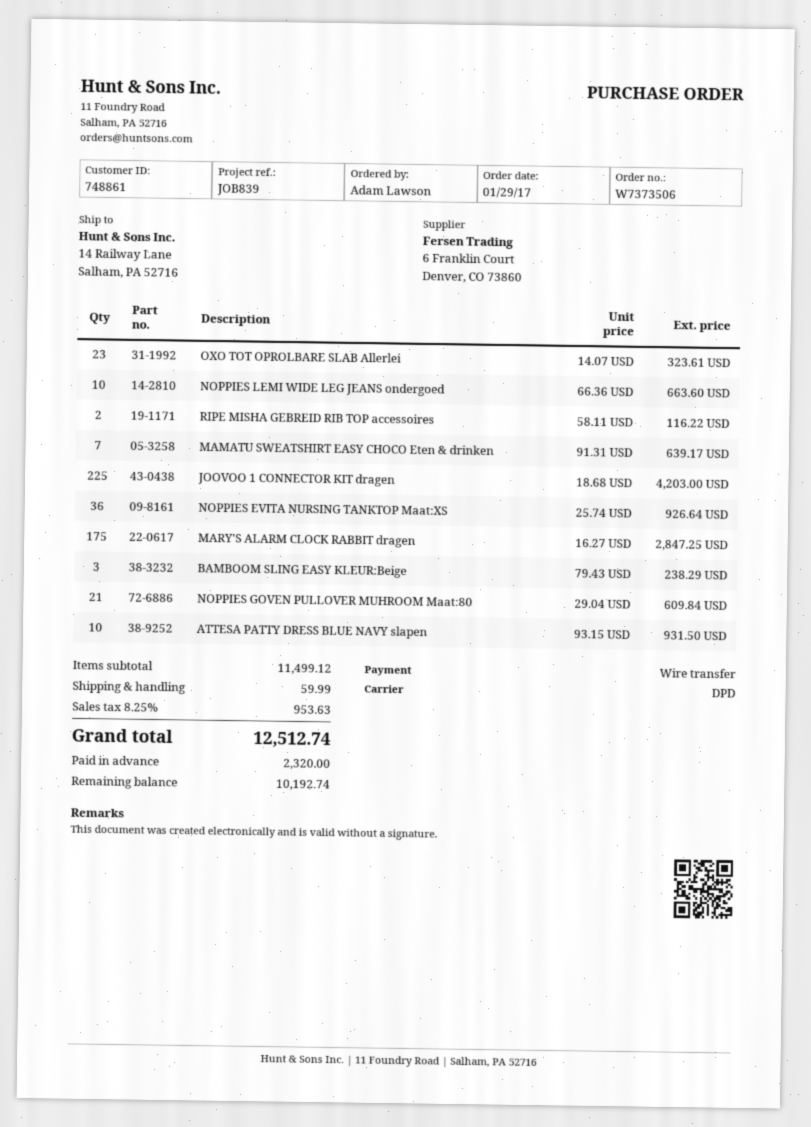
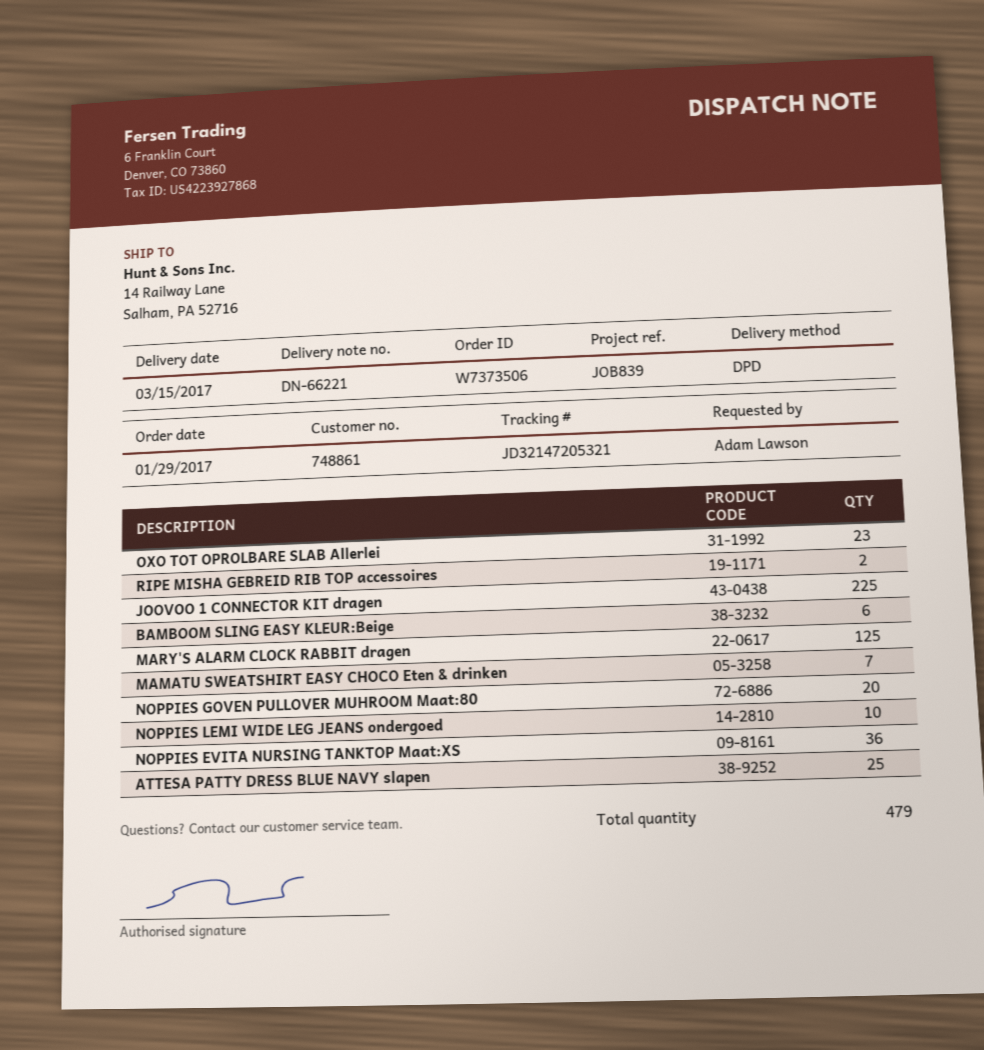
MARY'S ALARM CLOCK RABBIT dragen: 175 -> 125
BAMBOOM SLING EASY KLEUR:Beige: 3 -> 6
NOPPIES GOVEN PULLOVER MUHROOM Maat:80: 21 -> 20
ATTESA PATTY DRESS BLUE NAVY slapen: 10 -> 25

